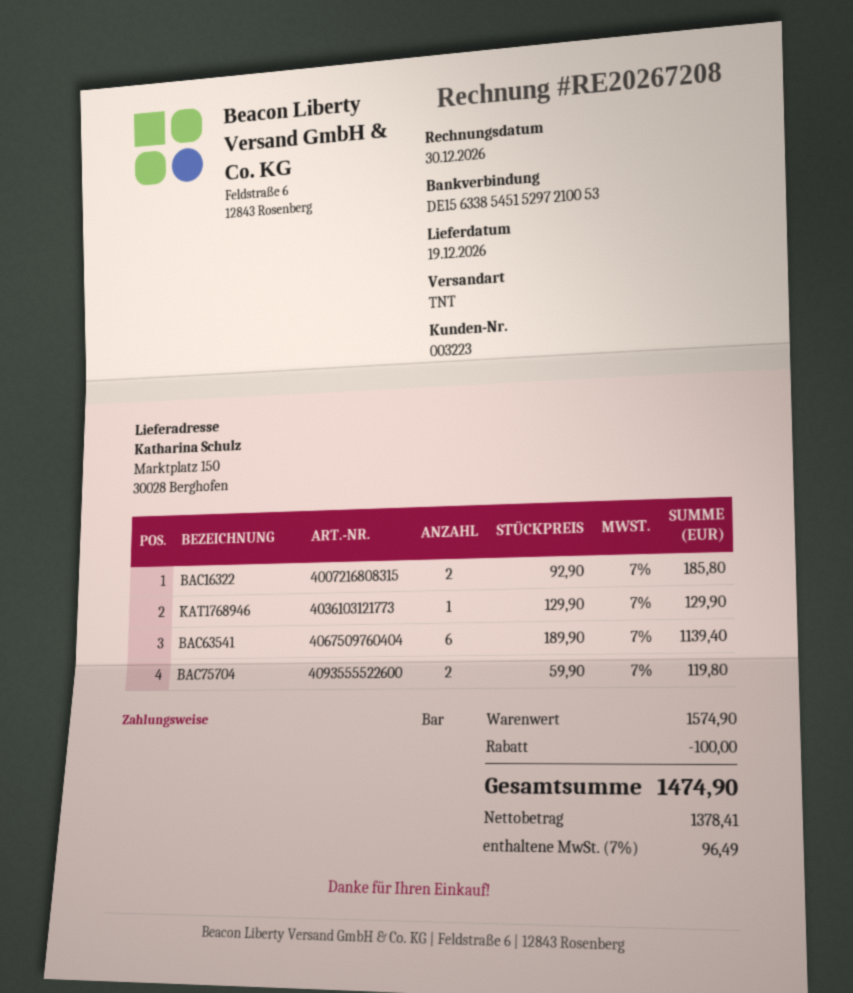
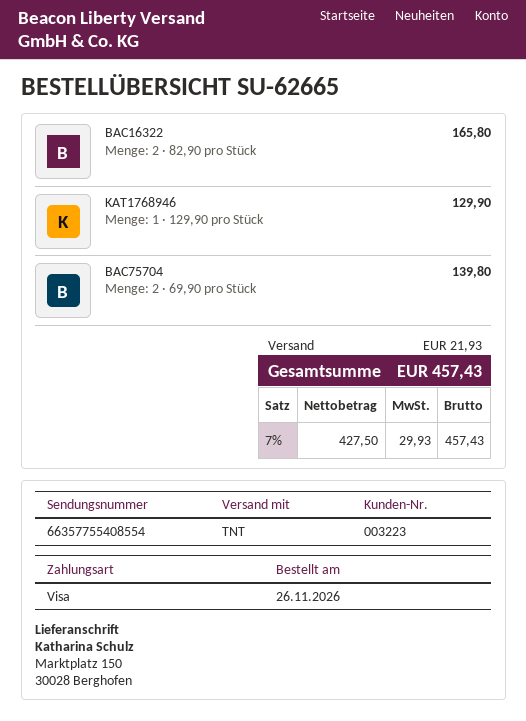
payment method: cash -> Visa
BAC16322: 2 x 92.90 = 185.80 -> 2 x 82.90 = 165.80
BAC63541: 6 x 189.90 = 1139.40 -> none
BAC75704: 2 x 59.90 = 119.80 -> 2 x 69.90 = 139.80
discount: 100.00 -> none
shipping: none -> 21.93
net: 1378.41 -> 427.50
tax: 7% = 96.49 -> 7% = 29.93
total: 1474.90 -> 457.43

